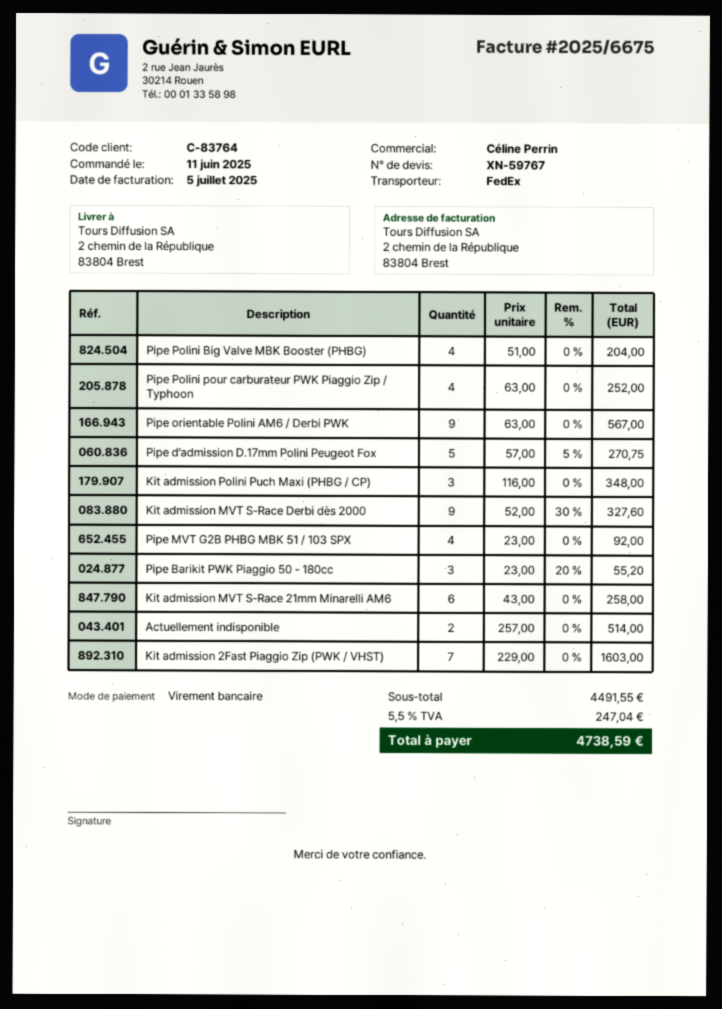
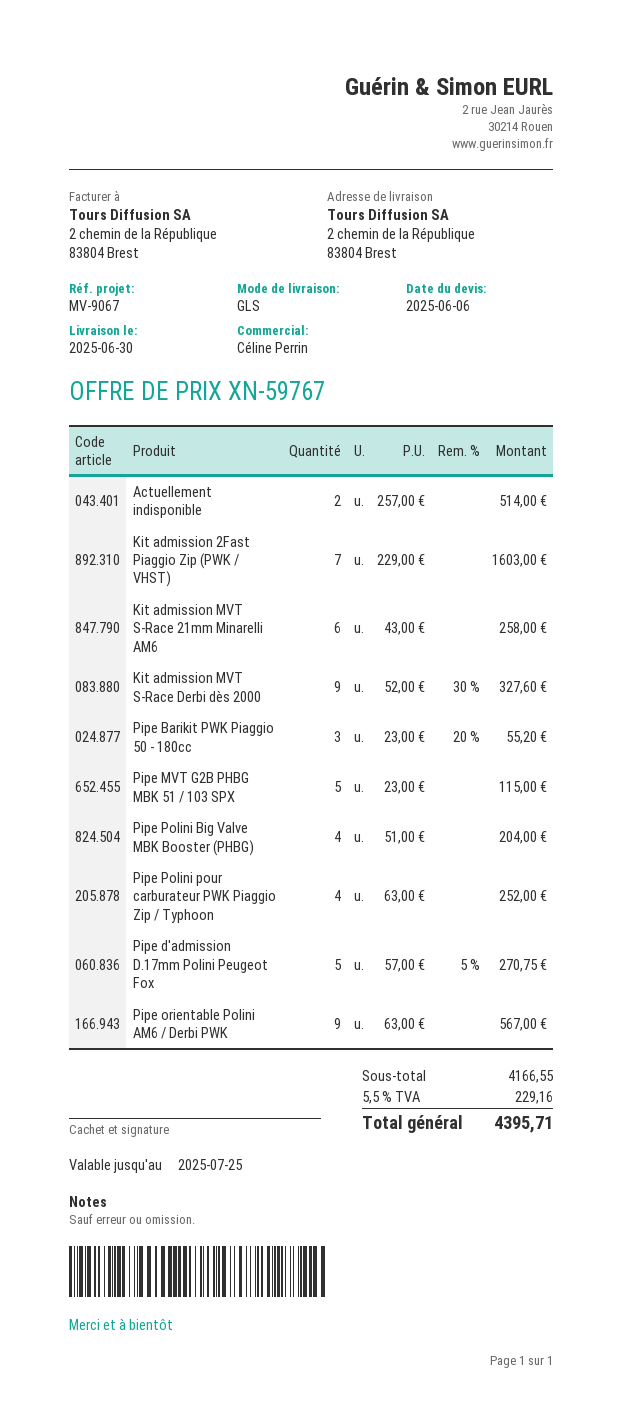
shipping method: FedEx -> GLS
Kit admission Polini Puch Maxi (PHBG / CP): 3 x 116.00 = 348.00 -> none
Pipe MVT G2B PHBG MBK 51 / 103 SPX: 4 x 23.00 = 92.00 -> 5 x 23.00 = 115.00
subtotal: 4491.55 -> 4166.55
tax: 5.5% = 247.04 -> 5.5% = 229.16
total: 4738.59 -> 4395.71

